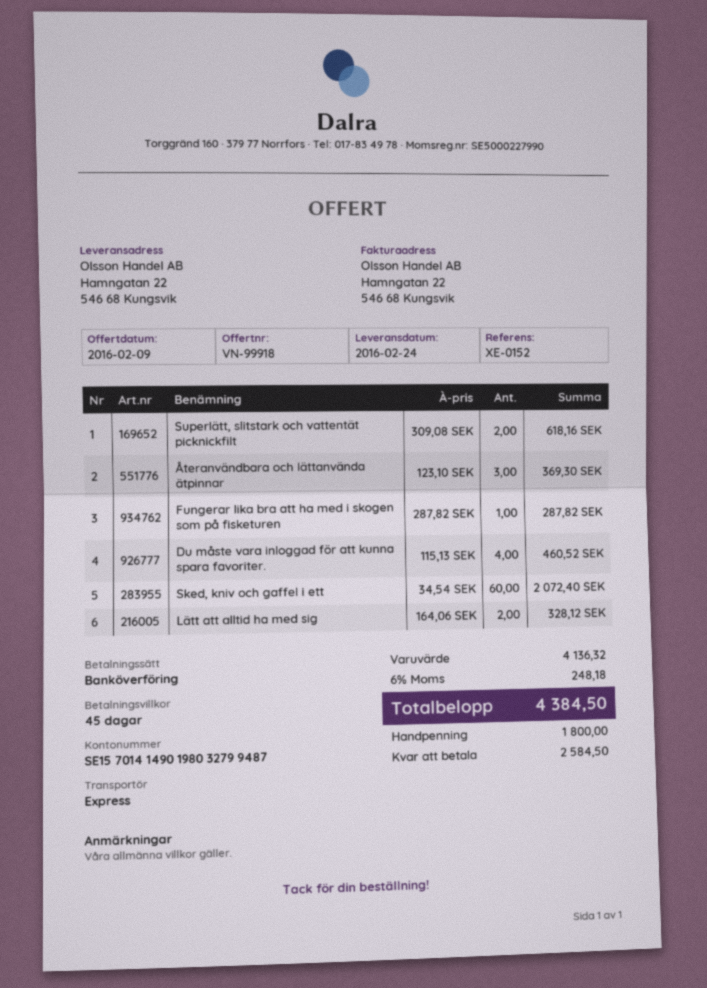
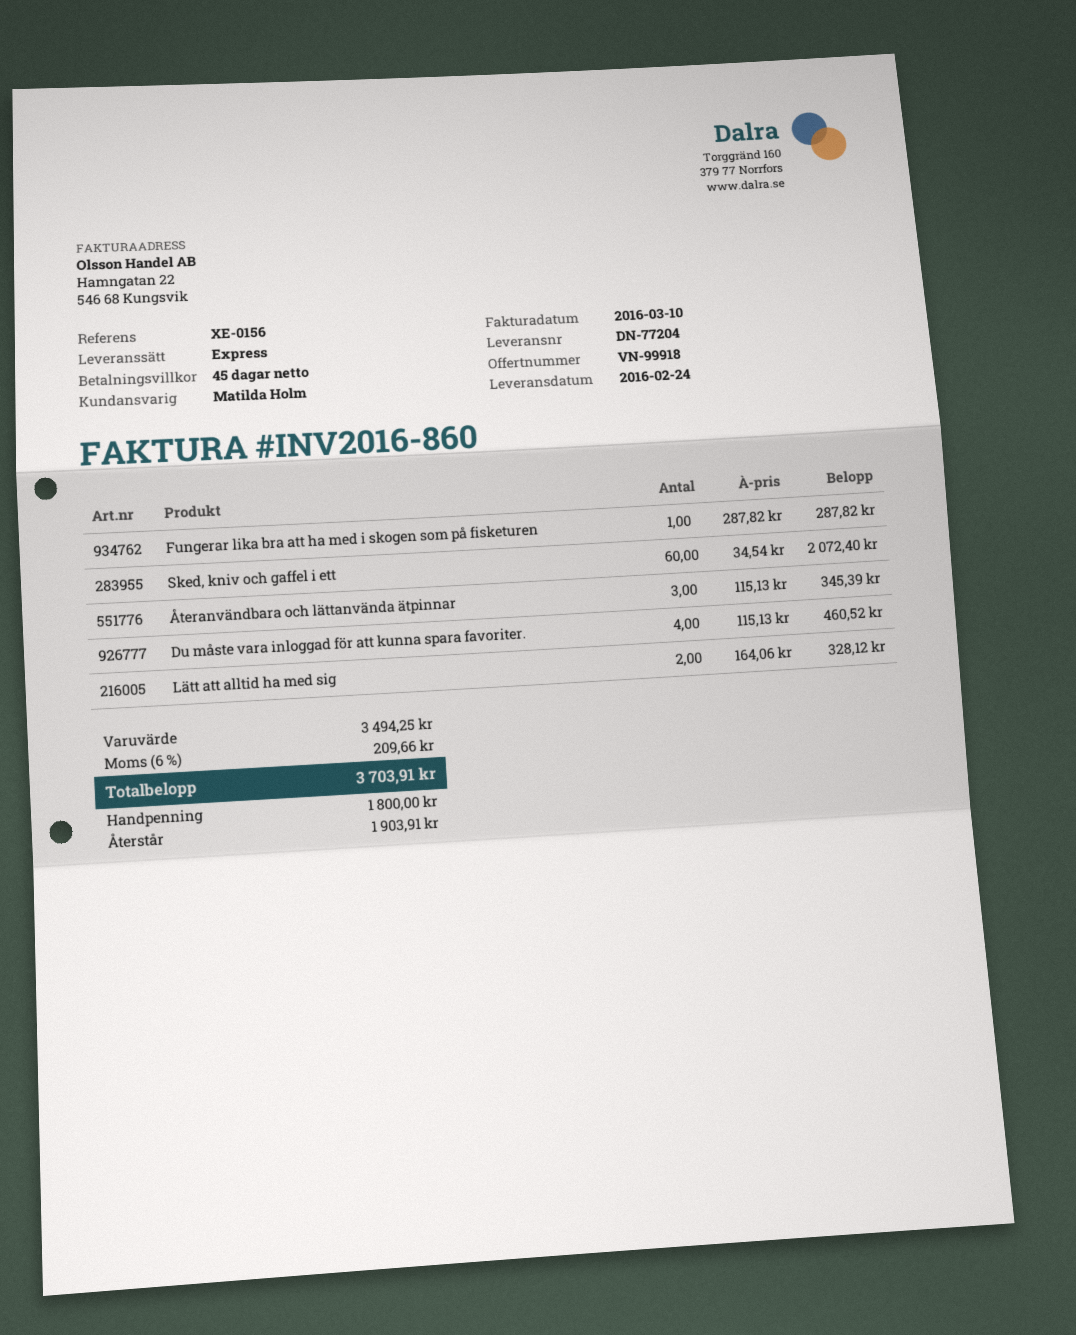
reference: XE-0152 -> XE-0156
Superlätt, slitstark och vattentät picknickfilt: 2 x 309.08 = 618.16 -> none
Återanvändbara och lättanvända ätpinnar: 3 x 123.10 = 369.30 -> 3 x 115.13 = 345.39
subtotal: 4136.32 -> 3494.25
tax: 6% = 248.18 -> 6% = 209.66
total: 4384.50 -> 3703.91
balance: 2584.50 -> 1903.91

